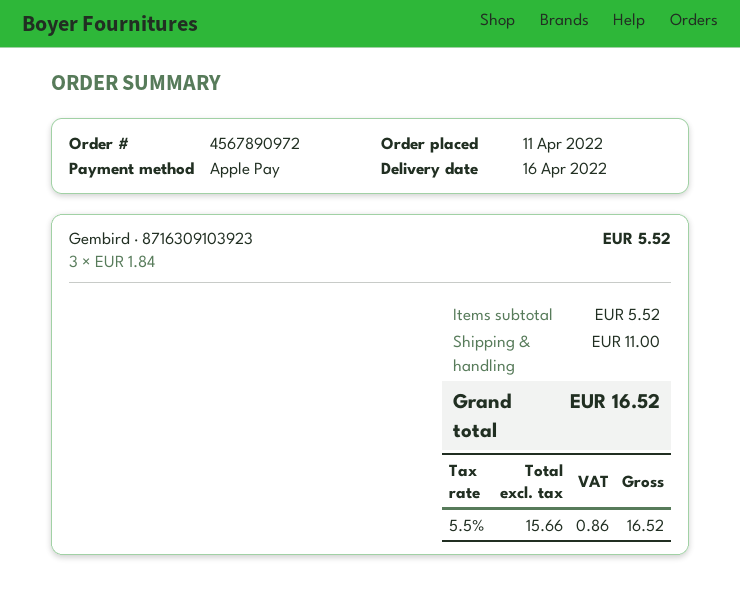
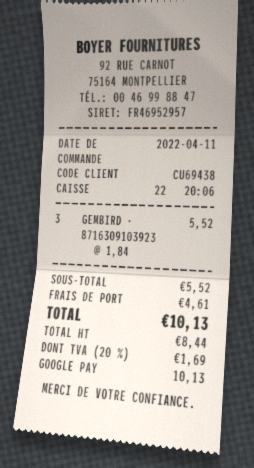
payment method: Apple Pay -> Google Pay
shipping: 11.00 -> 4.61
net: 15.66 -> 8.44
tax: 5.5% = 0.86 -> 20% = 1.69
total: 16.52 -> 10.13

